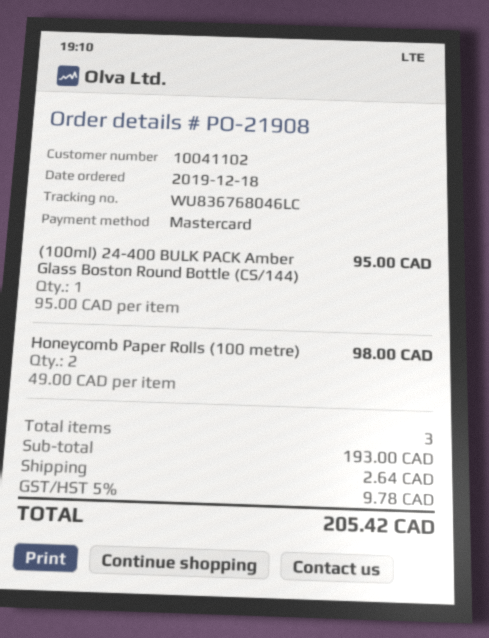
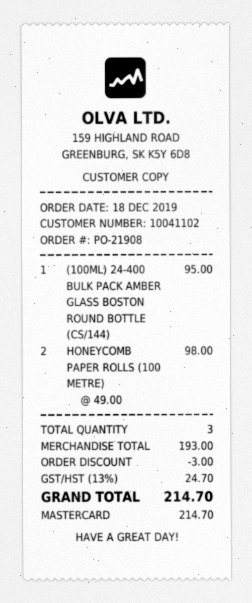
discount: none -> 3.00
shipping: 2.64 -> none
tax: 5% = 9.78 -> 13% = 24.70
total: 205.42 -> 214.70

